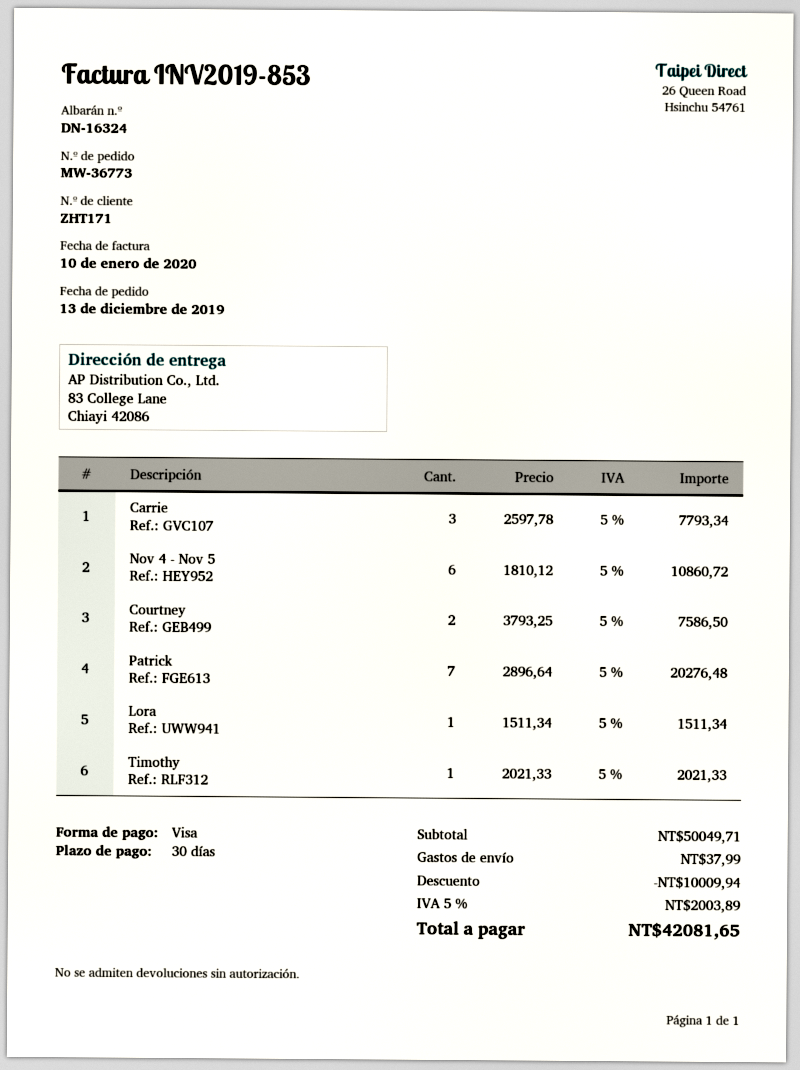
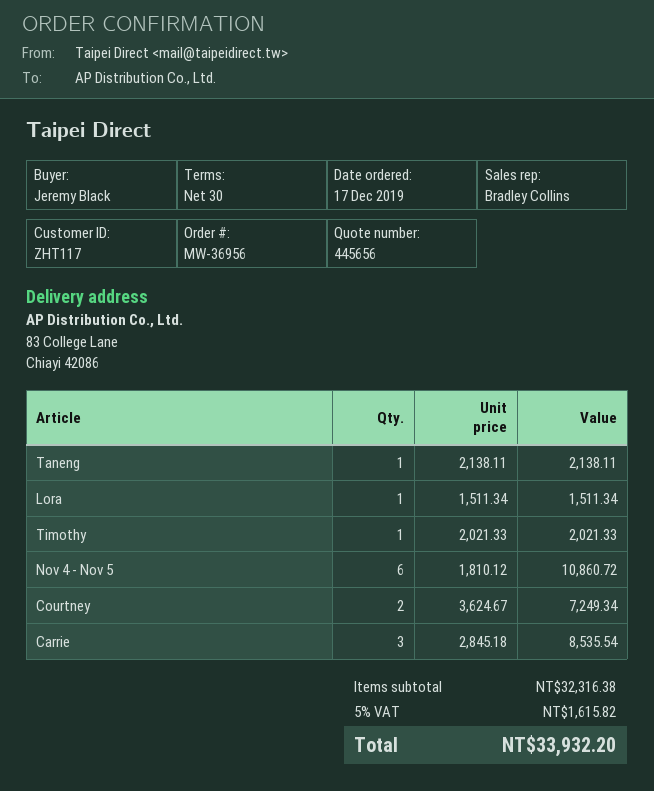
order number: MW-36773 -> MW-36956
order date: 2019-12-13 -> 2019-12-17
customer number: ZHT171 -> ZHT117
Carrie: 3 x 2597.78 = 7793.34 -> 3 x 2845.18 = 8535.54
Courtney: 2 x 3793.25 = 7586.50 -> 2 x 3624.67 = 7249.34
Patrick: 7 x 2896.64 = 20276.48 -> none
Taneng: none -> 1 x 2138.11 = 2138.11
subtotal: 50049.71 -> 32316.38
discount: 10009.94 -> none
shipping: 37.99 -> none
tax: 5% = 2003.89 -> 5% = 1615.82
total: 42081.65 -> 33932.20

